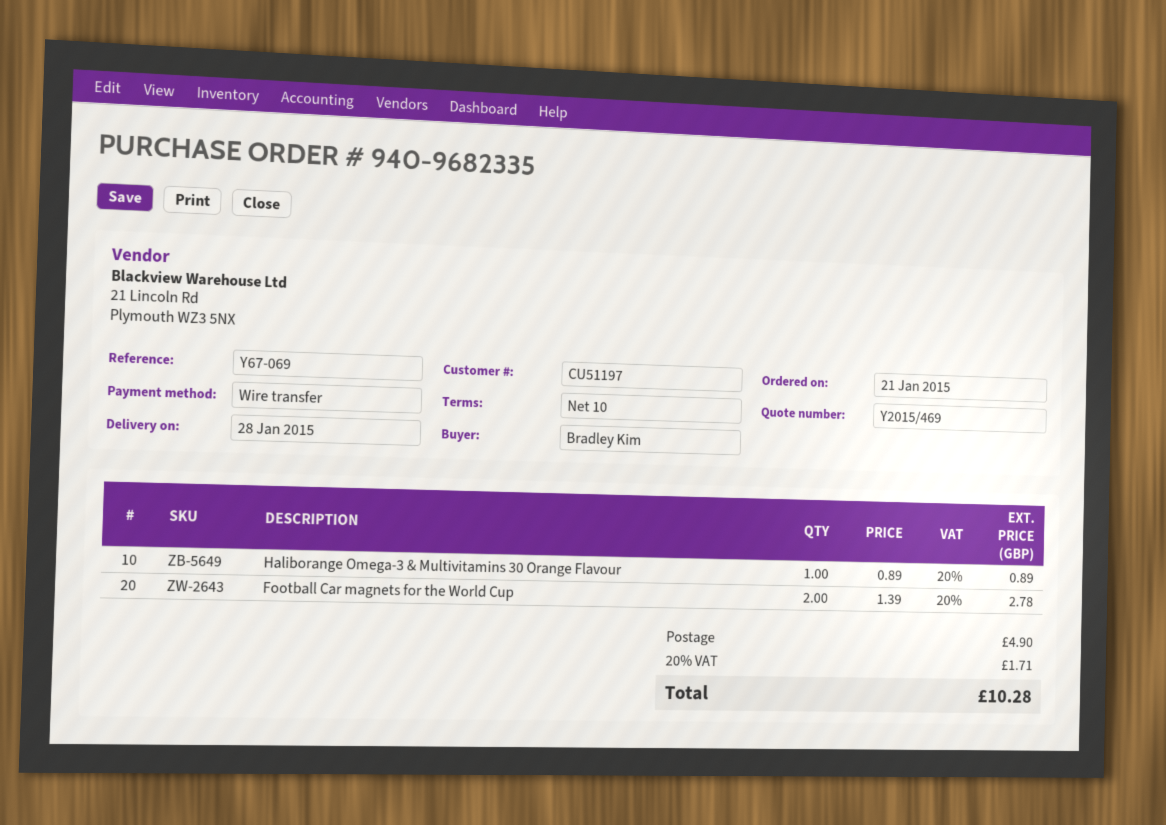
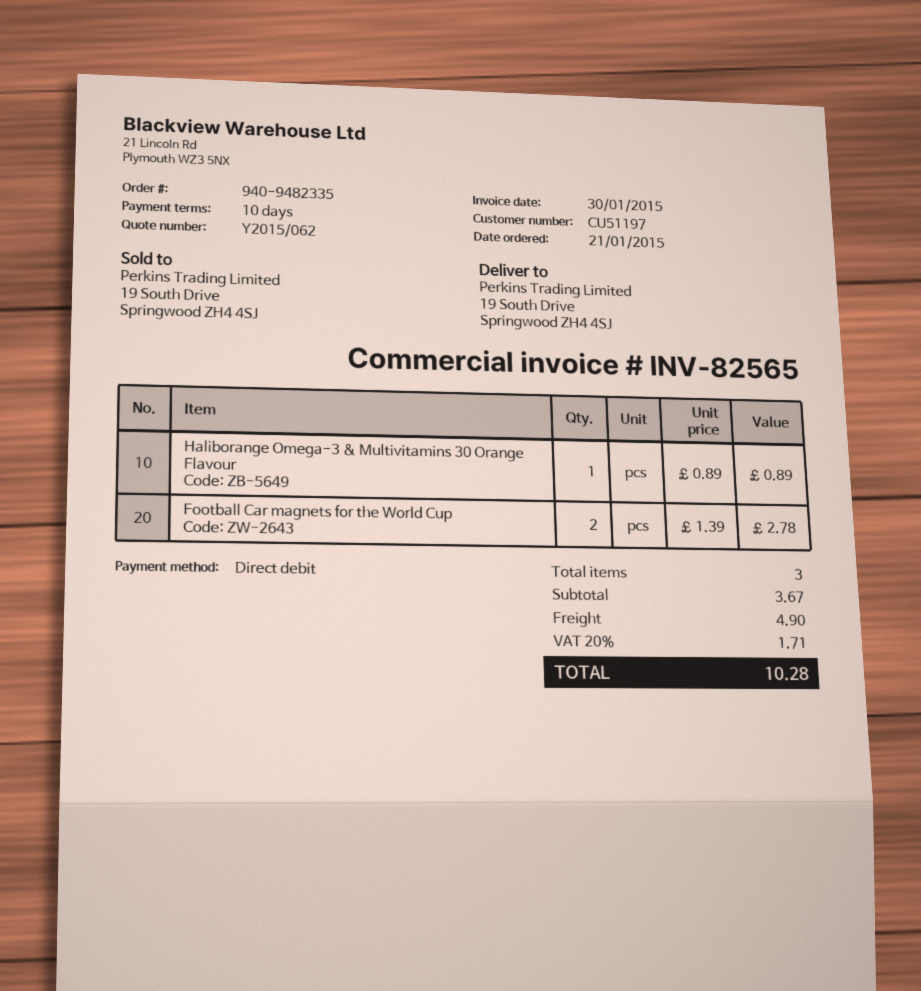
quote number: Y2015/469 -> Y2015/062
order number: 940-9682335 -> 940-9482335
payment method: bank transfer -> direct debit

